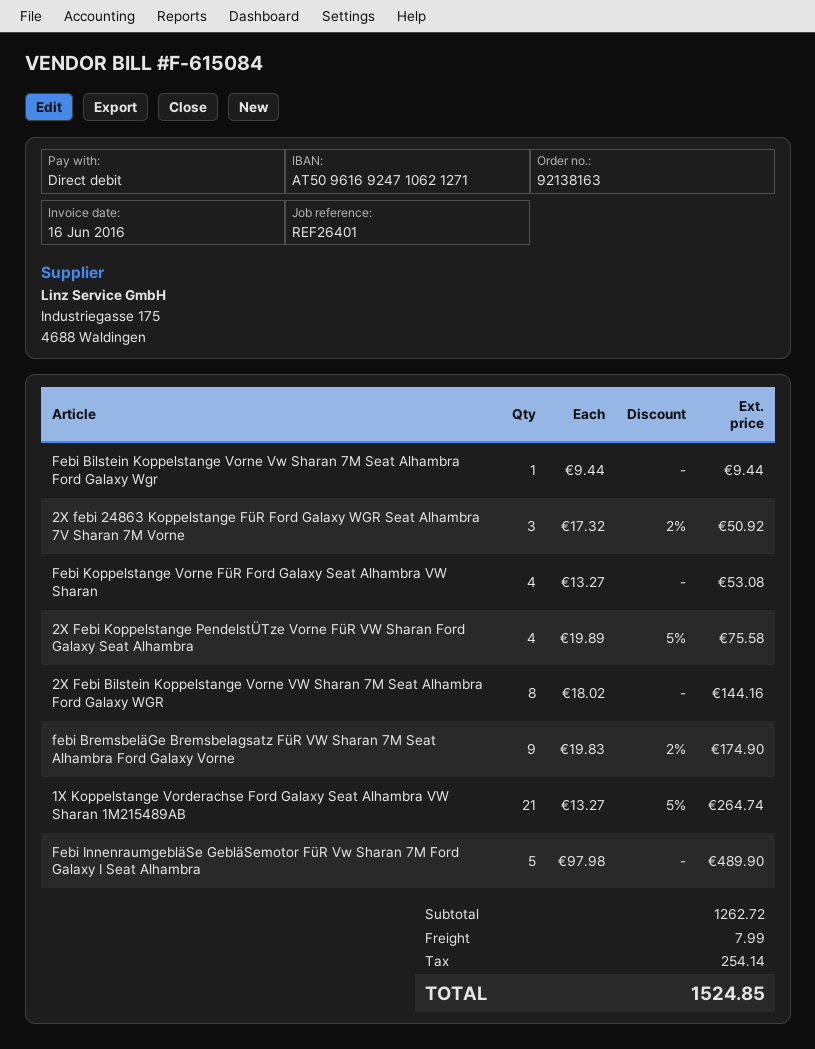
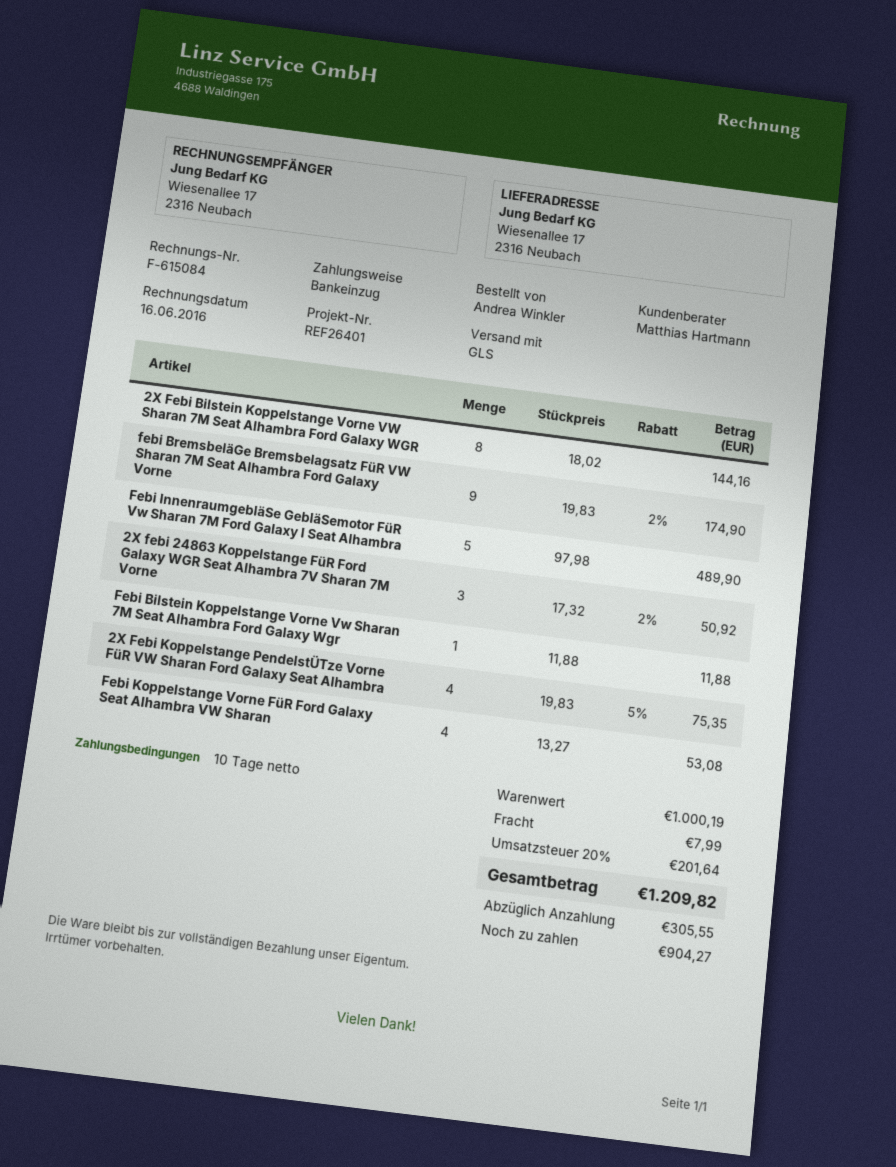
Febi Bilstein Koppelstange Vorne Vw Sharan 7M Seat Alhambra Ford Galaxy Wgr: 1 x 9.44 = 9.44 -> 1 x 11.88 = 11.88
2X Febi Koppelstange PendelstÜTze Vorne FüR VW Sharan Ford Galaxy Seat Alhambra: 4 x 19.89 - 5% = 75.58 -> 4 x 19.83 - 5% = 75.35
1X Koppelstange Vorderachse Ford Galaxy Seat Alhambra VW Sharan 1M215489AB: 21 x 13.27 - 5% = 264.74 -> none
subtotal: 1262.72 -> 1000.19
tax: 254.14 -> 201.64
total: 1524.85 -> 1209.82

